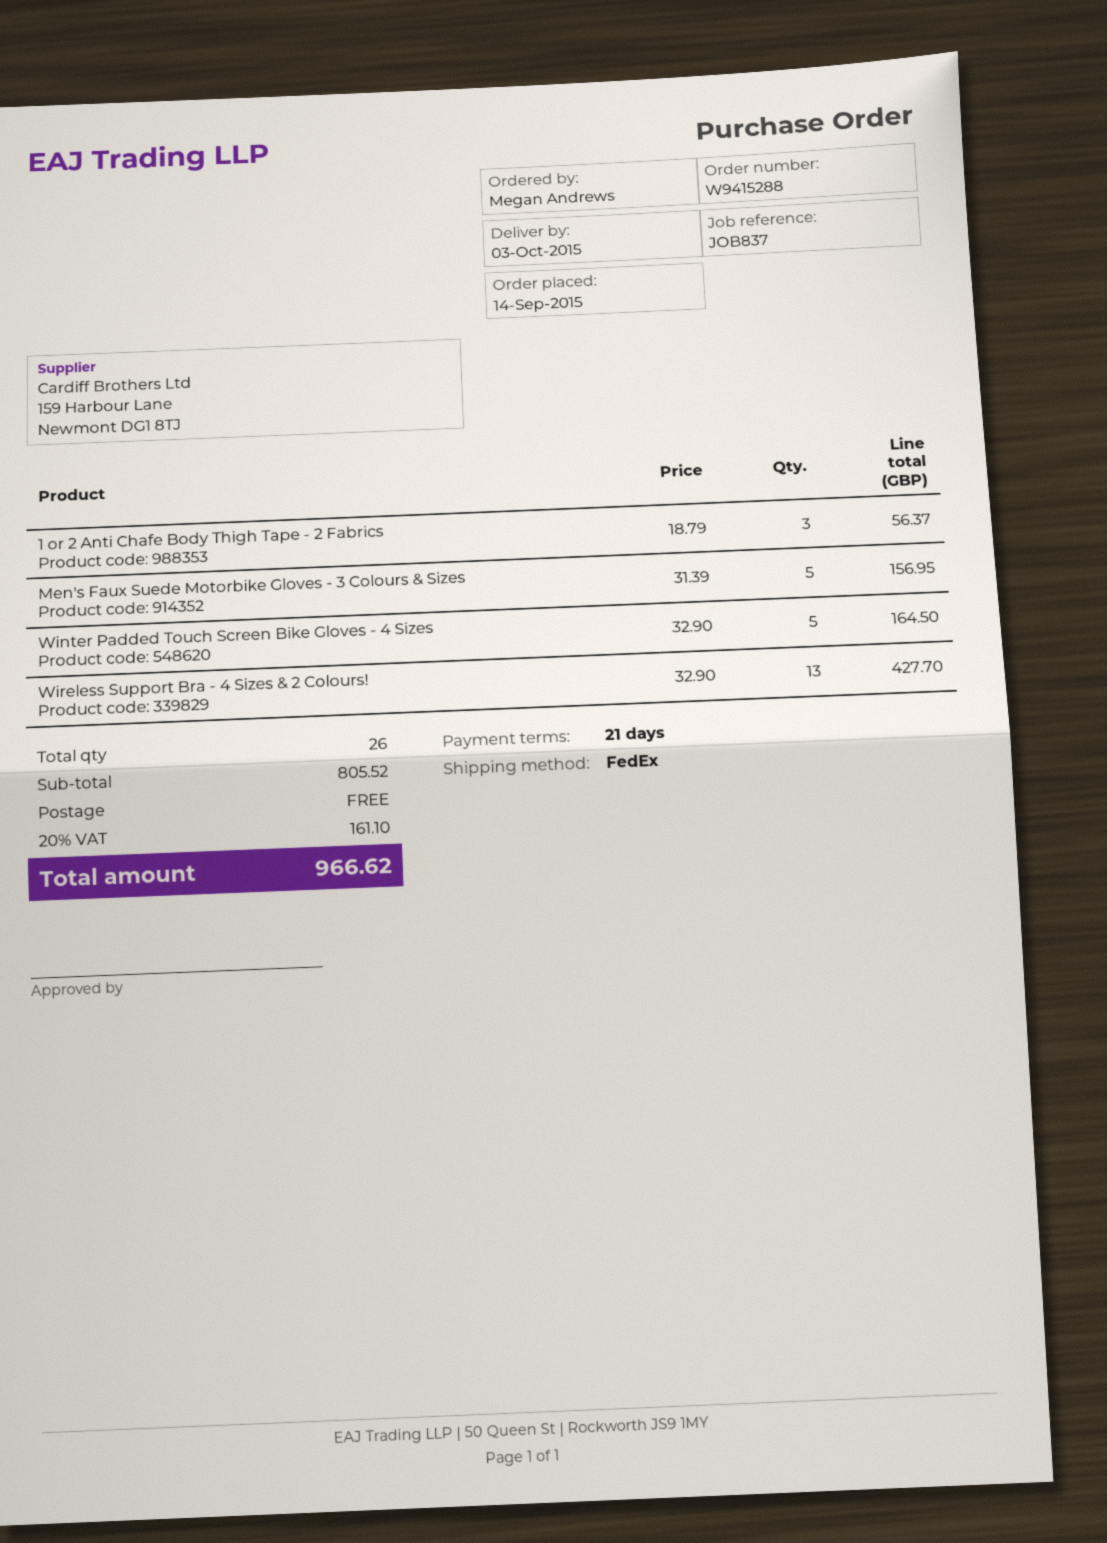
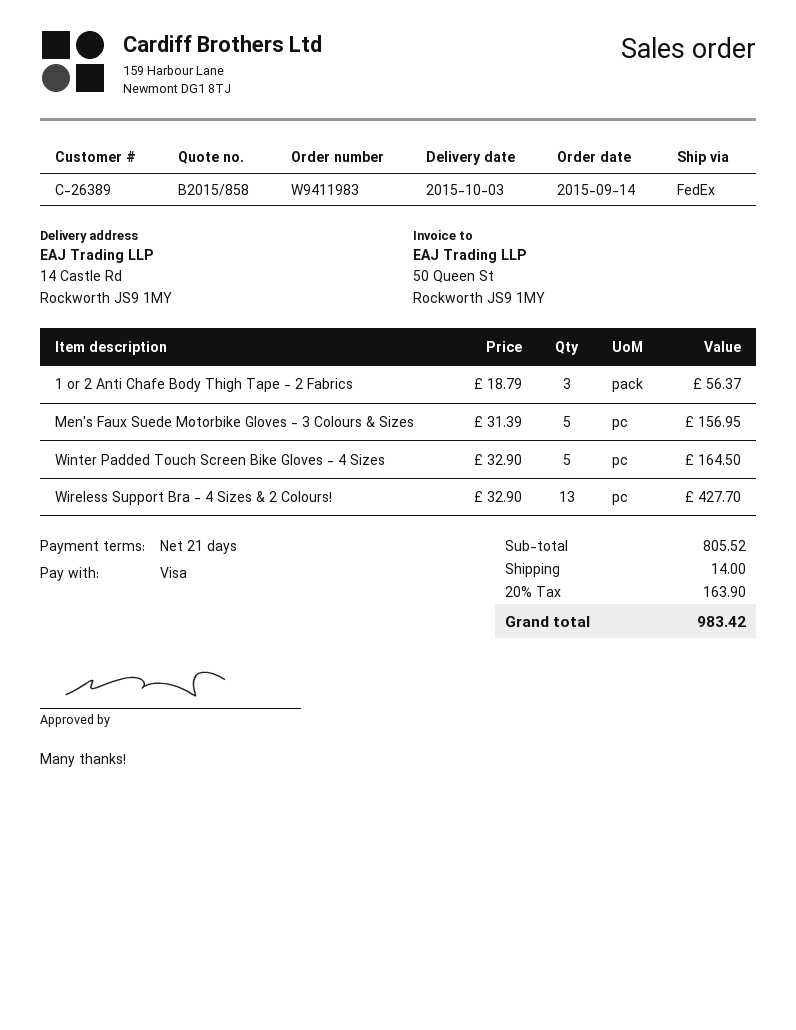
order number: W9415288 -> W9411983
shipping: 0.00 -> 14.00
tax: 20% = 161.10 -> 20% = 163.90
total: 966.62 -> 983.42

